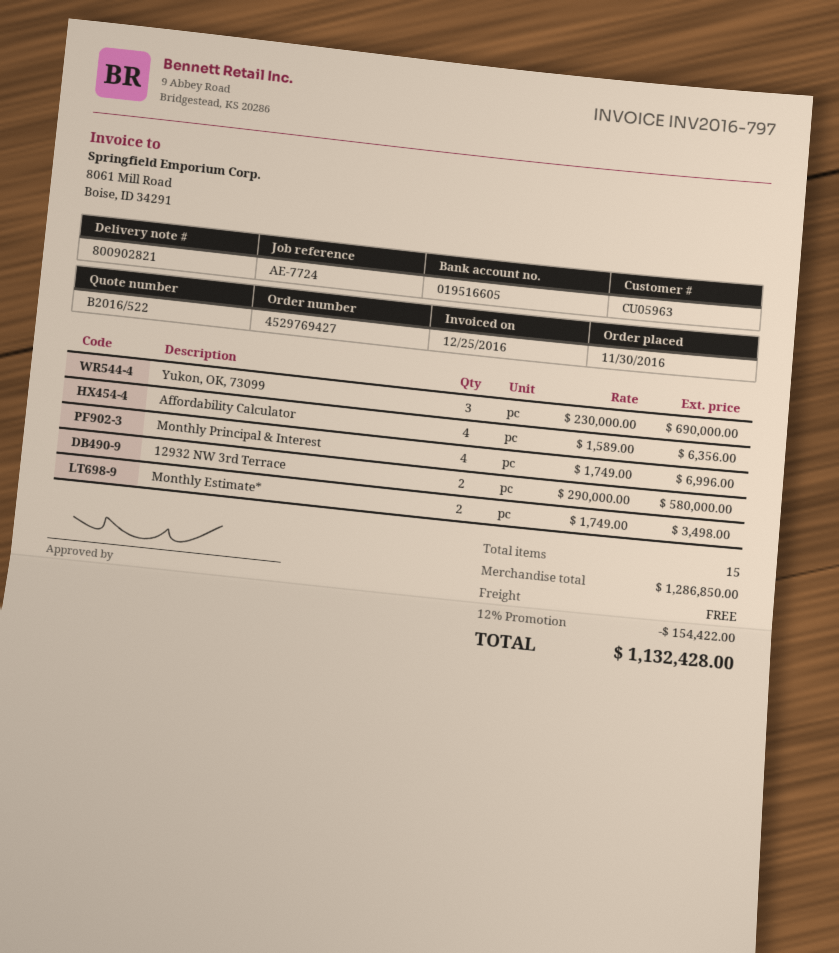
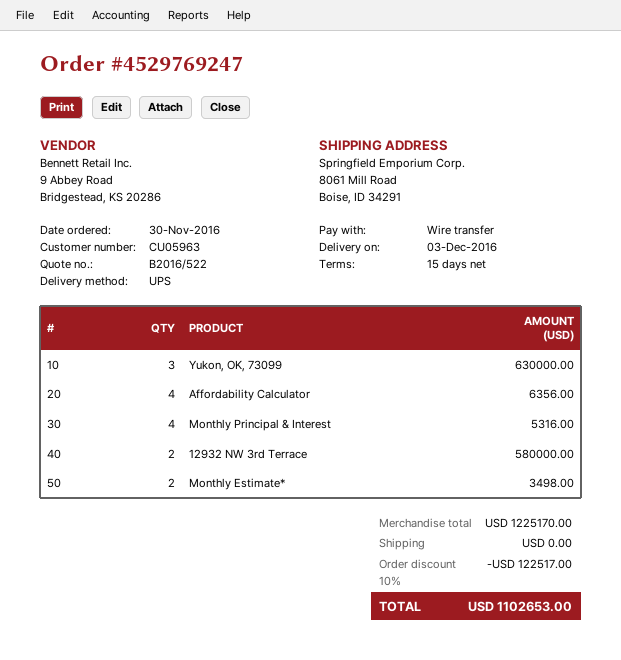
order number: 4529769427 -> 4529769247
Yukon, OK, 73099: 3 for 690000.00 -> 3 for 630000.00
Monthly Principal & Interest: 4 for 6996.00 -> 4 for 5316.00
subtotal: 1286850.00 -> 1225170.00
discount: 12% = 154422.00 -> 10% = 122517.00
total: 1132428.00 -> 1102653.00

